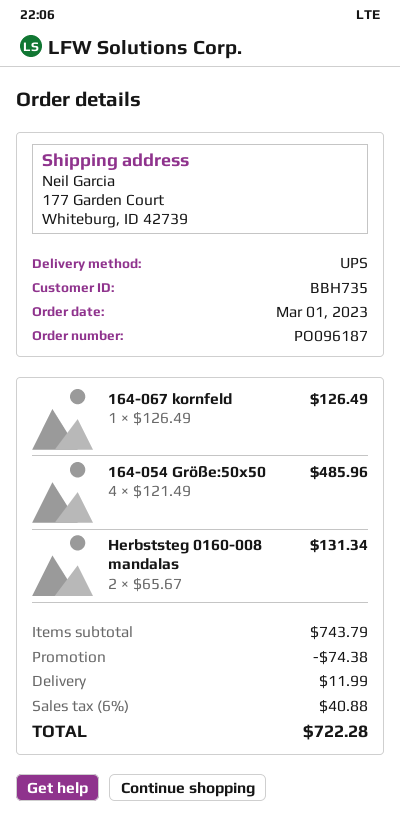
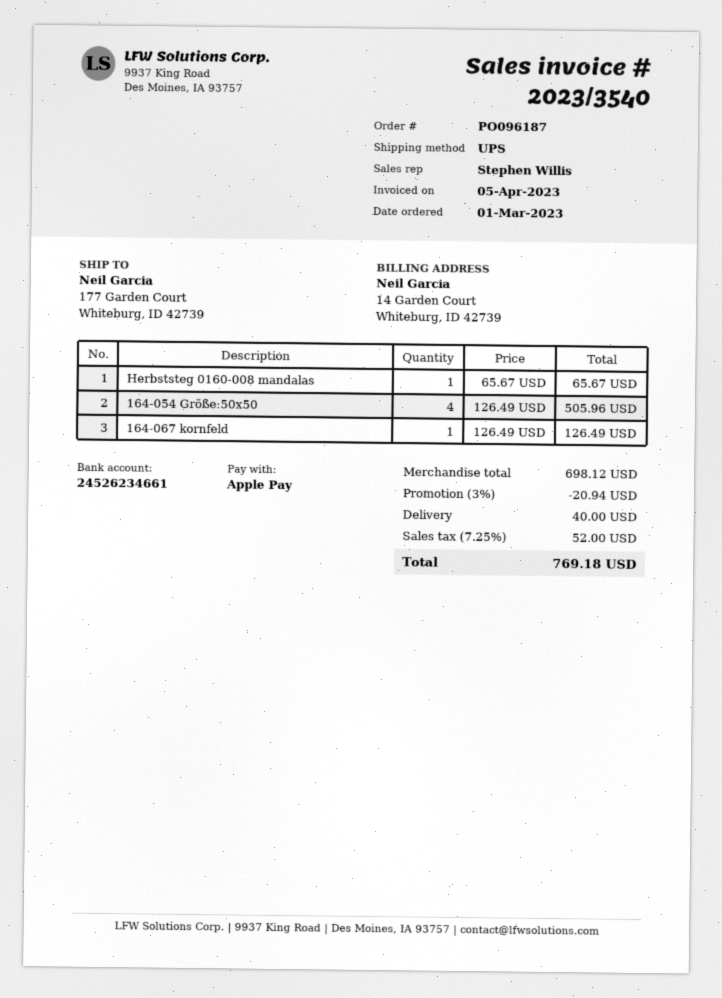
164-054 Größe:50x50: 4 x 121.49 = 485.96 -> 4 x 126.49 = 505.96
Herbststeg 0160-008 mandalas: 2 x 65.67 = 131.34 -> 1 x 65.67 = 65.67
subtotal: 743.79 -> 698.12
discount: 74.38 -> 20.94
shipping: 11.99 -> 40.00
tax: 6% = 40.88 -> 7.25% = 52.00
total: 722.28 -> 769.18

